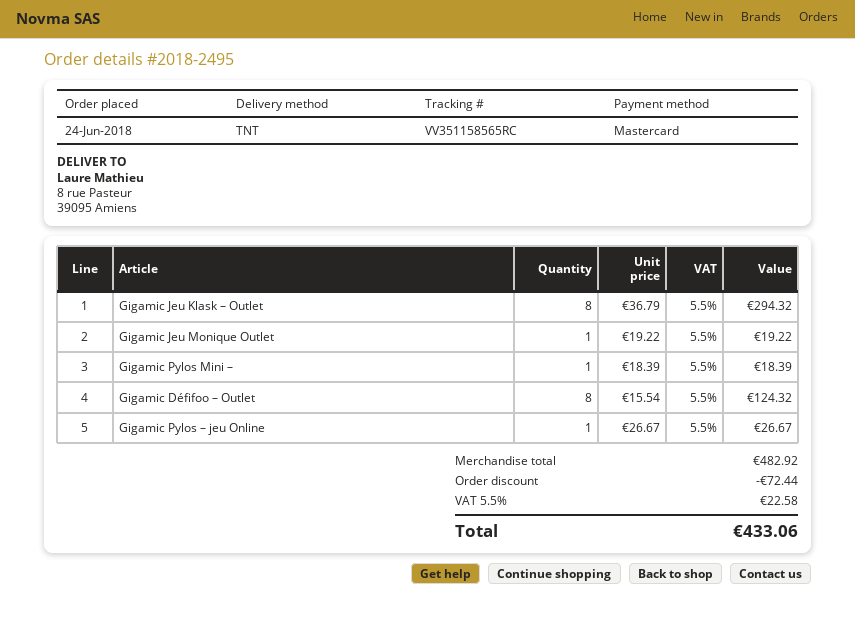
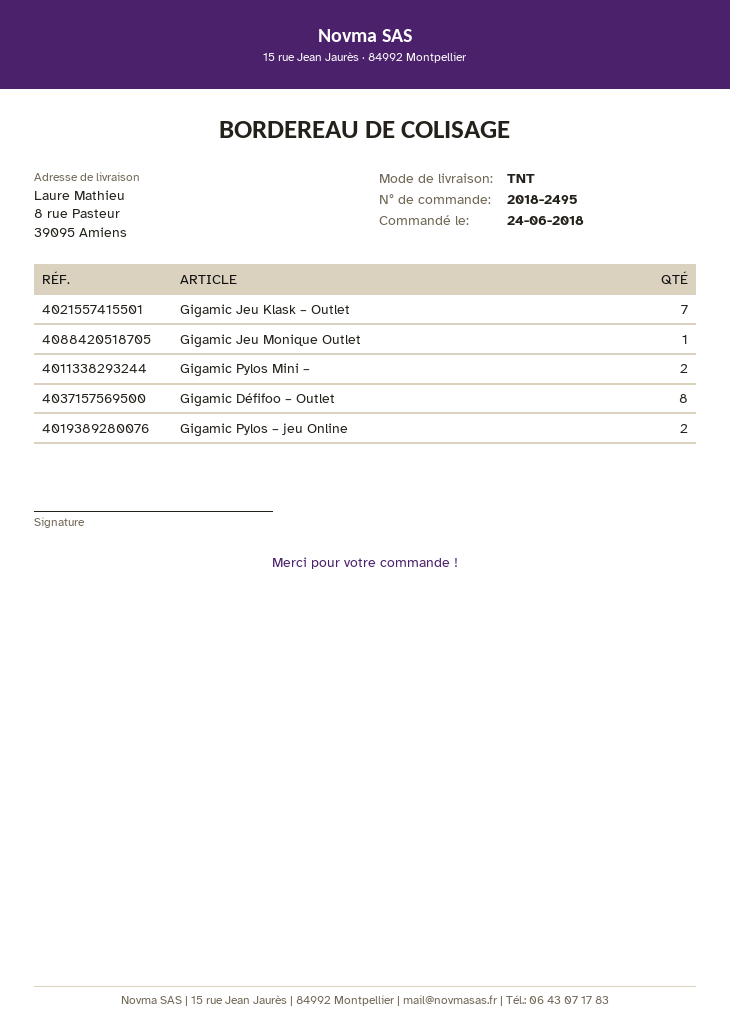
Gigamic Jeu Klask – Outlet: 8 -> 7
Gigamic Pylos Mini –: 1 -> 2
Gigamic Pylos – jeu Online: 1 -> 2

